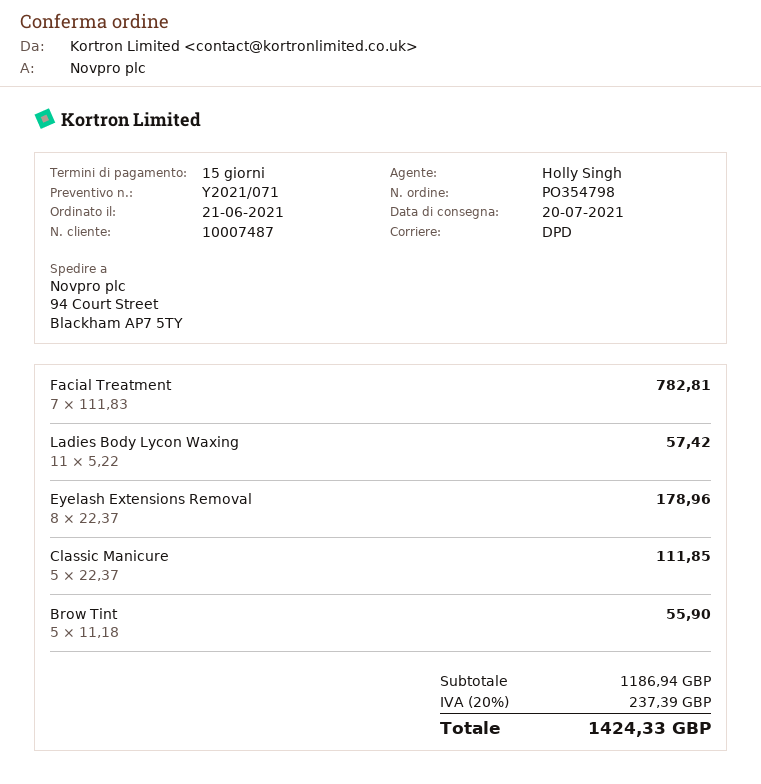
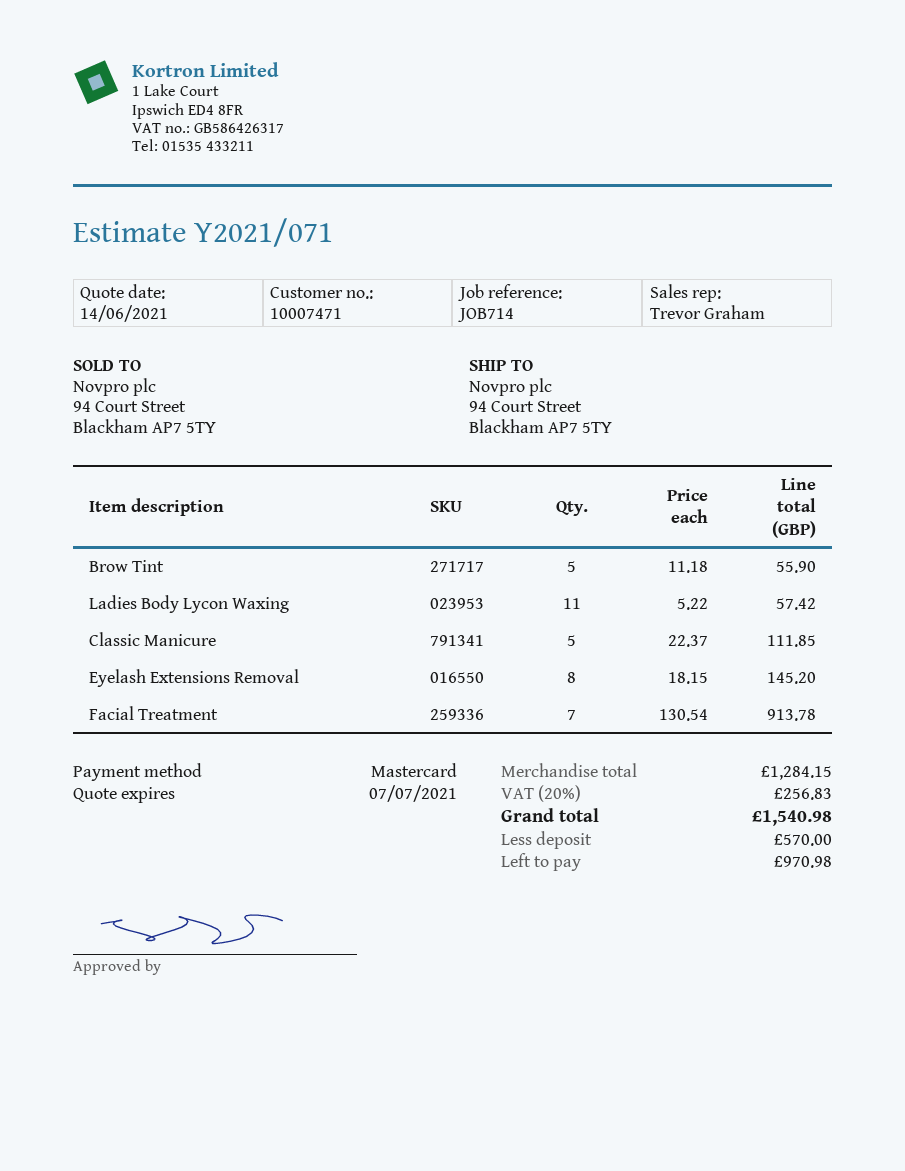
customer number: 10007487 -> 10007471
sales rep: Holly Singh -> Trevor Graham
Facial Treatment: 7 x 111.83 = 782.81 -> 7 x 130.54 = 913.78
Eyelash Extensions Removal: 8 x 22.37 = 178.96 -> 8 x 18.15 = 145.20
subtotal: 1186.94 -> 1284.15
tax: 20% = 237.39 -> 20% = 256.83
total: 1424.33 -> 1540.98

